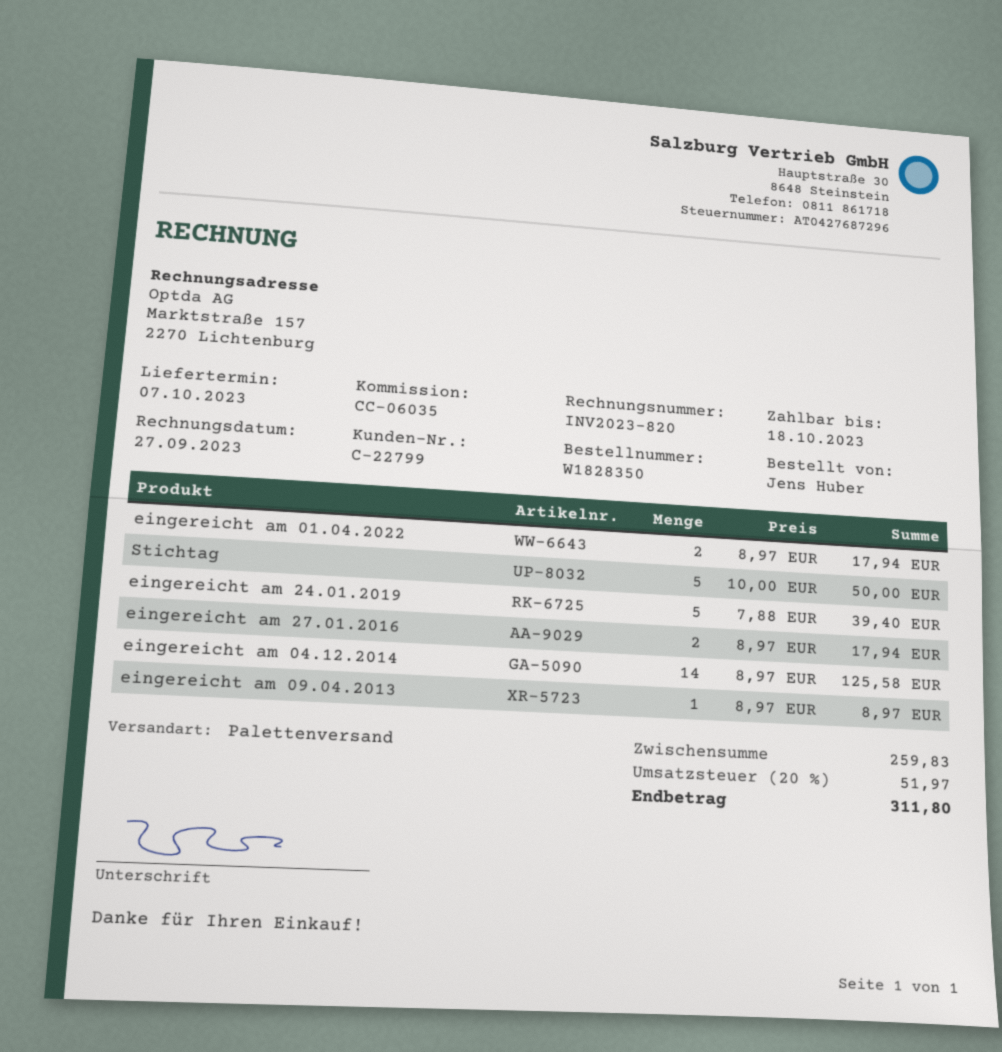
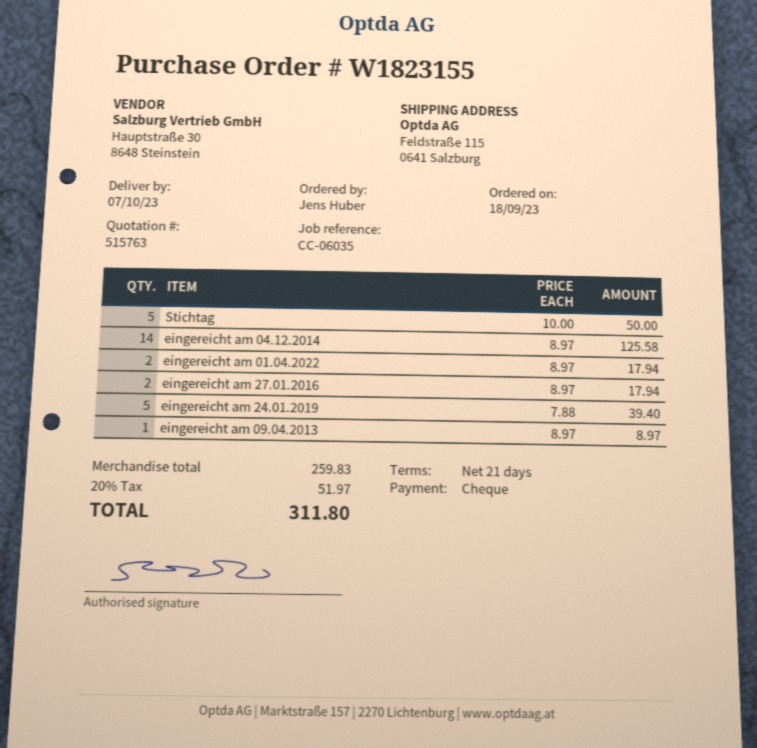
order number: W1828350 -> W1823155

